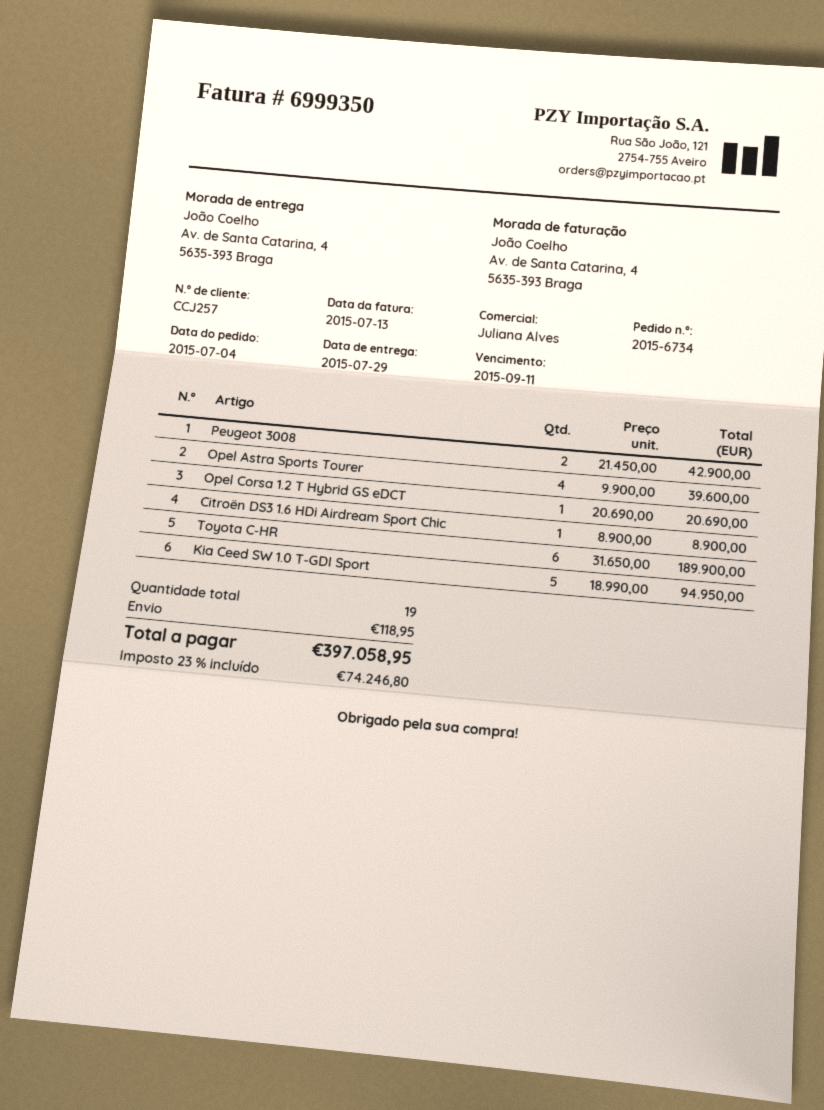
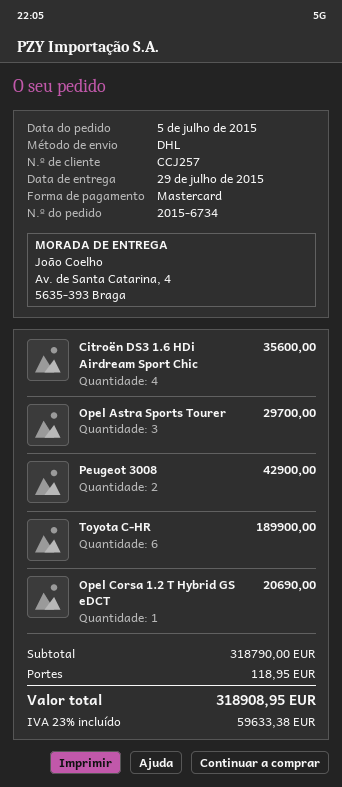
order date: 2015-07-04 -> 2015-07-05
Opel Astra Sports Tourer: 4 for 39600.00 -> 3 for 29700.00
Citroën DS3 1.6 HDi Airdream Sport Chic: 1 for 8900.00 -> 4 for 35600.00
Kia Ceed SW 1.0 T-GDI Sport: 5 for 94950.00 -> none
tax: 23% = 74246.80 -> 23% = 59633.38
total: 397058.95 -> 318908.95

